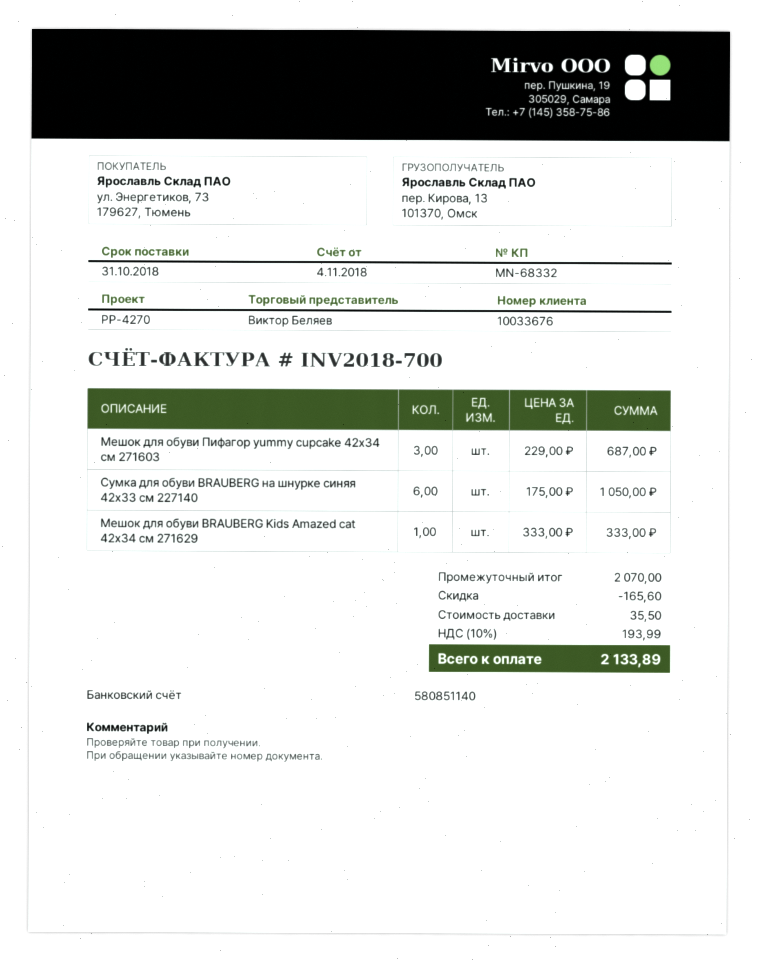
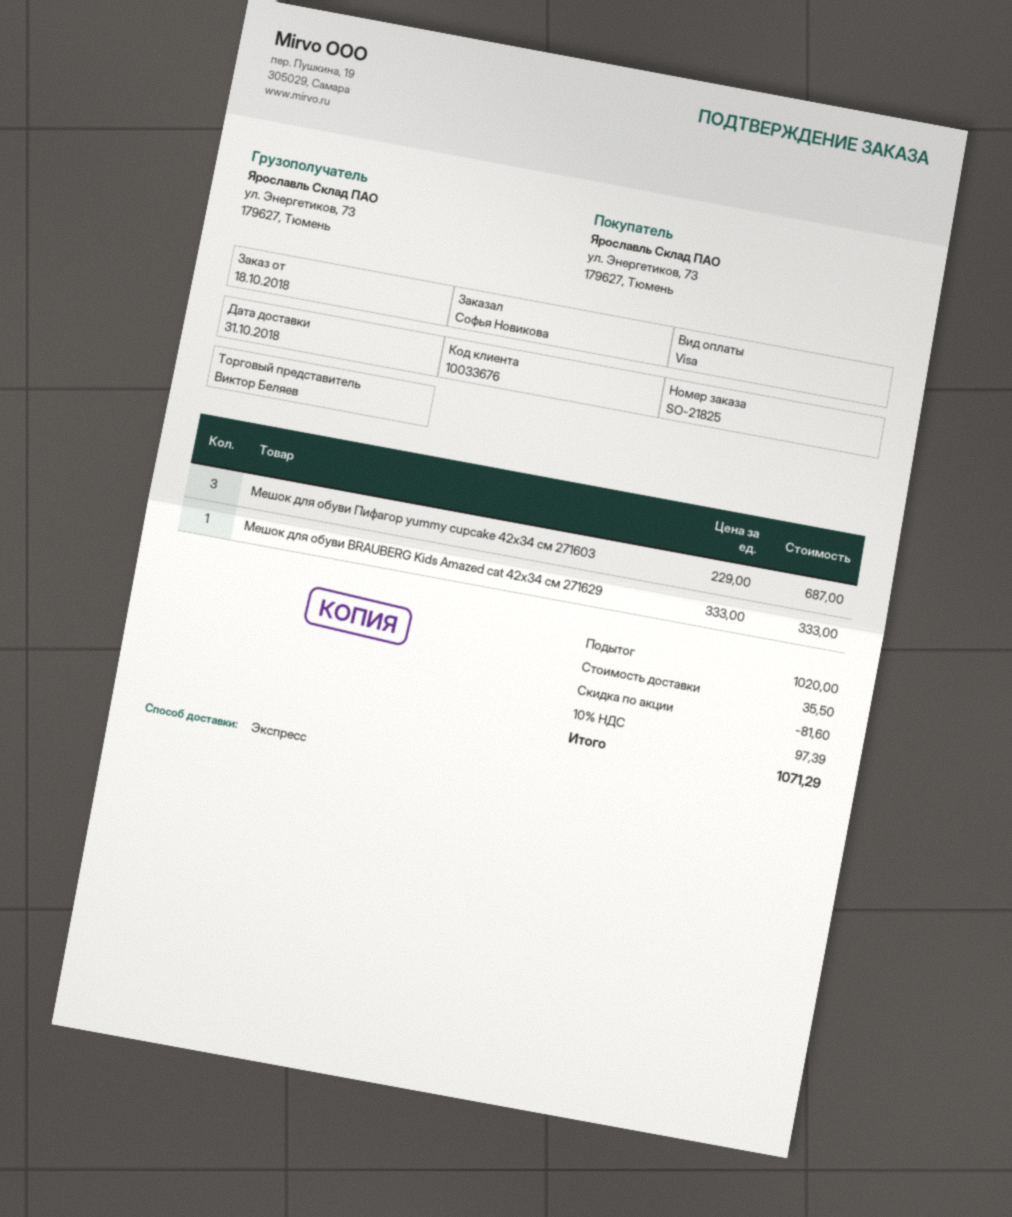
ship to: пер. Кирова, 13, 101370, Омск -> ул. Энергетиков, 73, 179627, Тюмень
Сумка для обуви BRAUBERG на шнурке синяя 42х33 см 227140: 6 x 175.00 = 1050.00 -> none
subtotal: 2070.00 -> 1020.00
discount: 165.60 -> 81.60
tax: 10% = 193.99 -> 10% = 97.39
total: 2133.89 -> 1071.29

